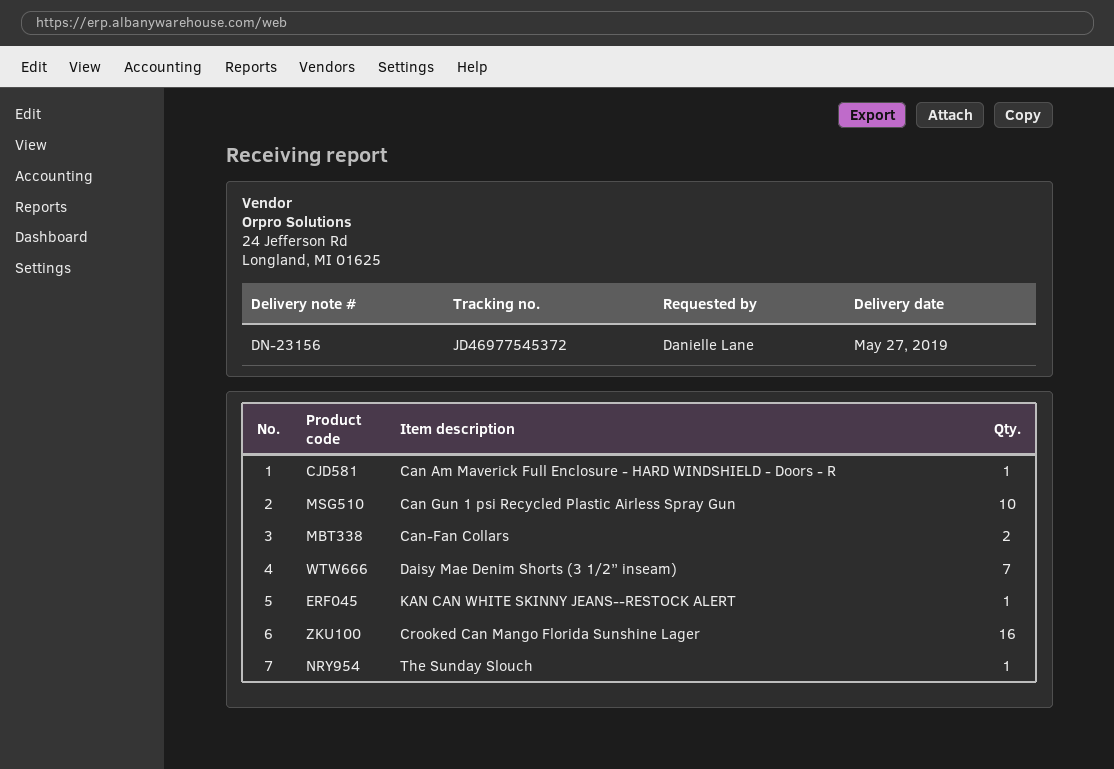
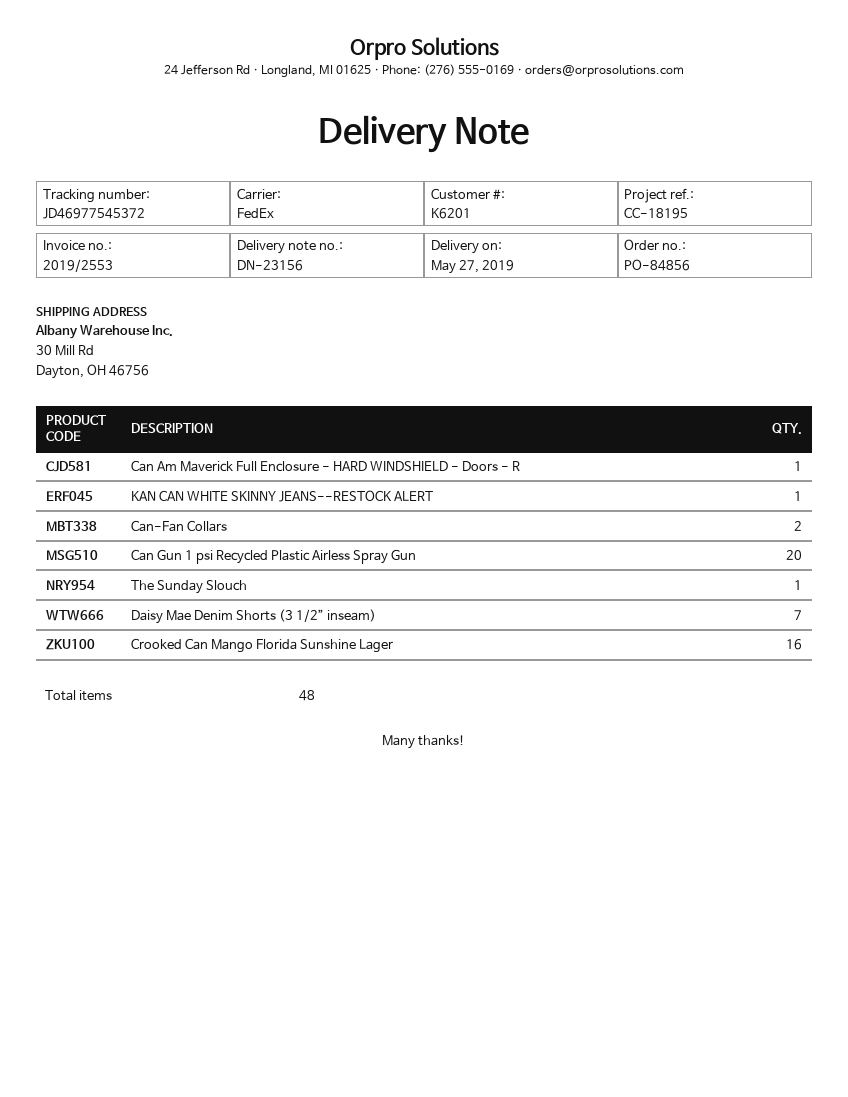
Can Gun 1 psi Recycled Plastic Airless Spray Gun: 10 -> 20

